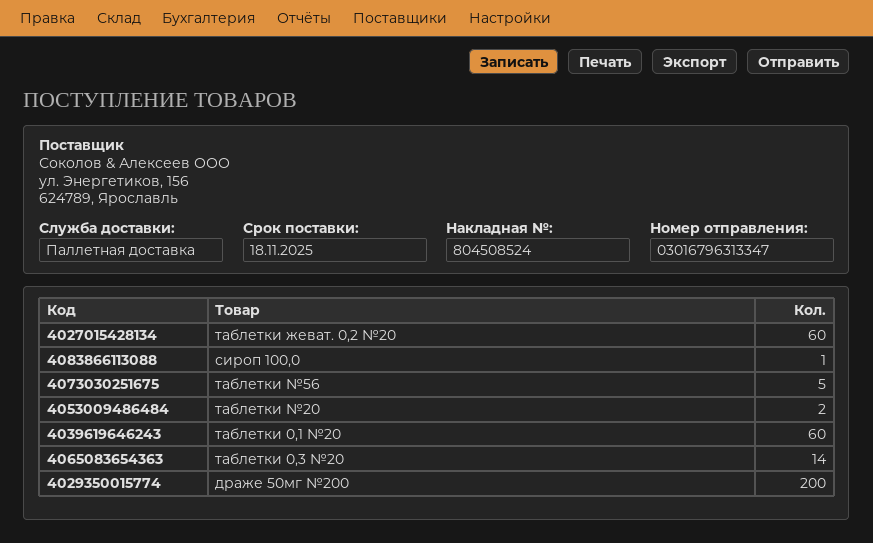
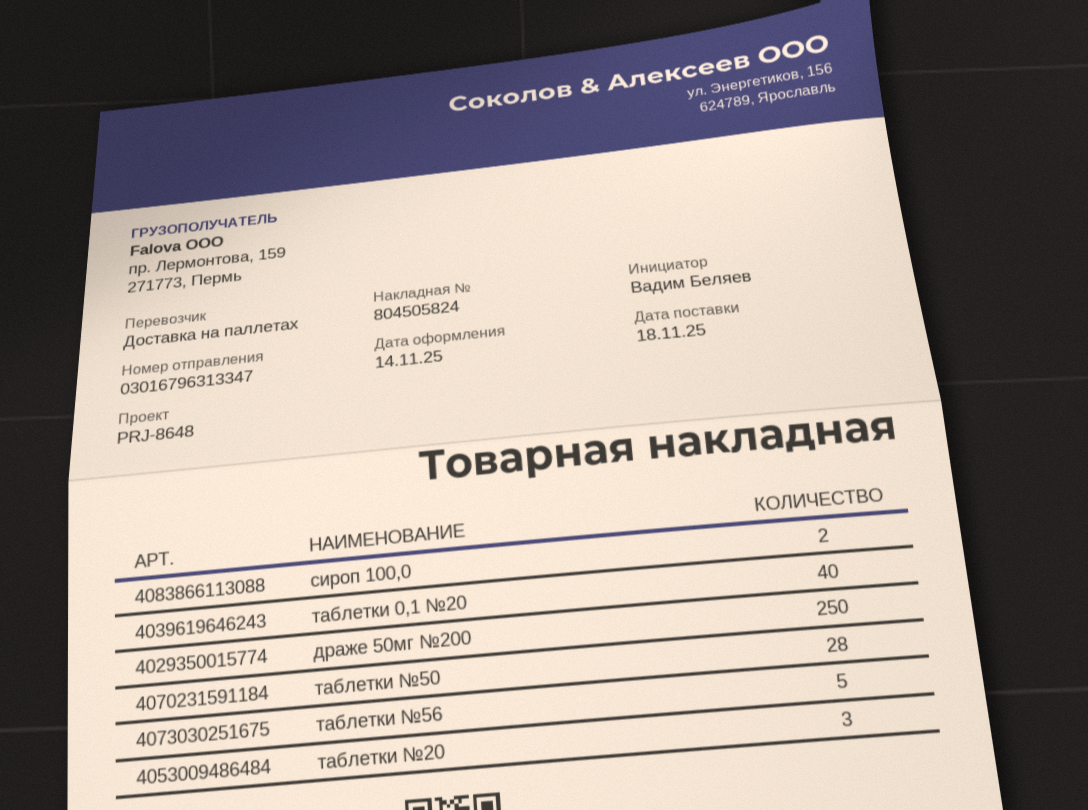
delivery note number: 804508524 -> 804505824
таблетки жеват. 0,2 №20: 60 -> none
сироп 100,0: 1 -> 2
таблетки №20: 2 -> 3
таблетки 0,1 №20: 60 -> 40
таблетки 0,3 №20: 14 -> none
драже 50мг №200: 200 -> 250
таблетки №50: none -> 28

